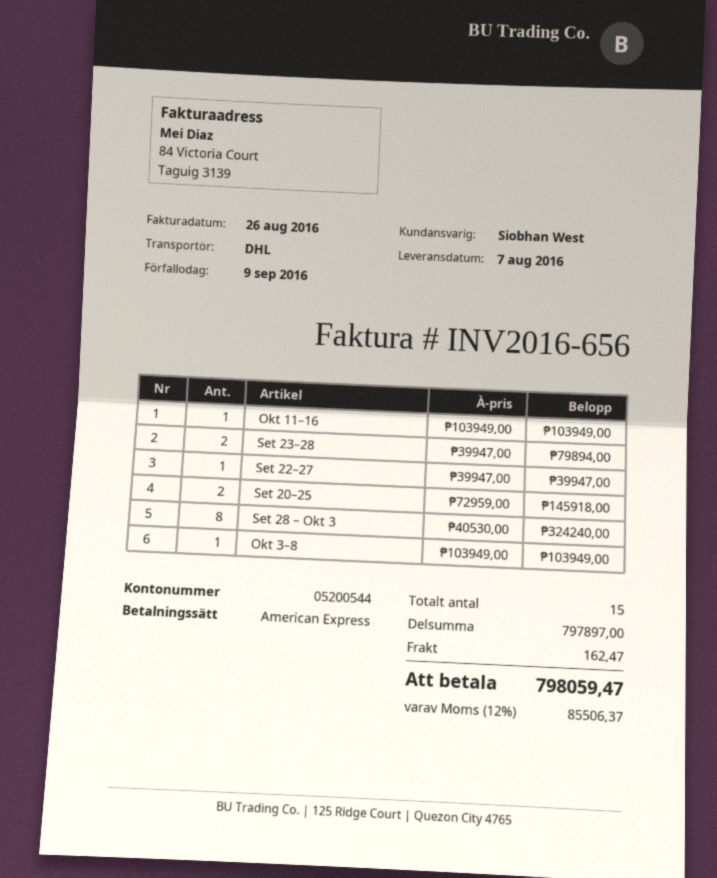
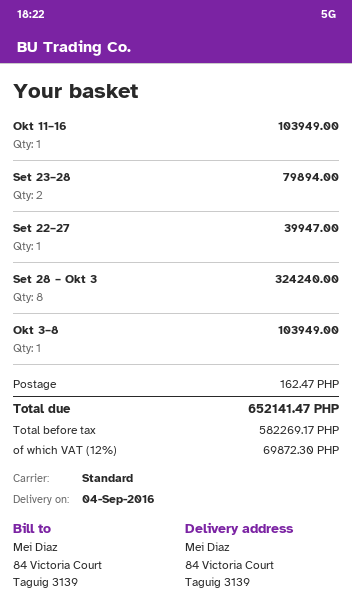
delivery date: 2016-08-07 -> 2016-09-04
shipping method: DHL -> standard
Set 20–25: 2 for 145918.00 -> none
tax: 12% = 85506.37 -> 12% = 69872.30
total: 798059.47 -> 652141.47

